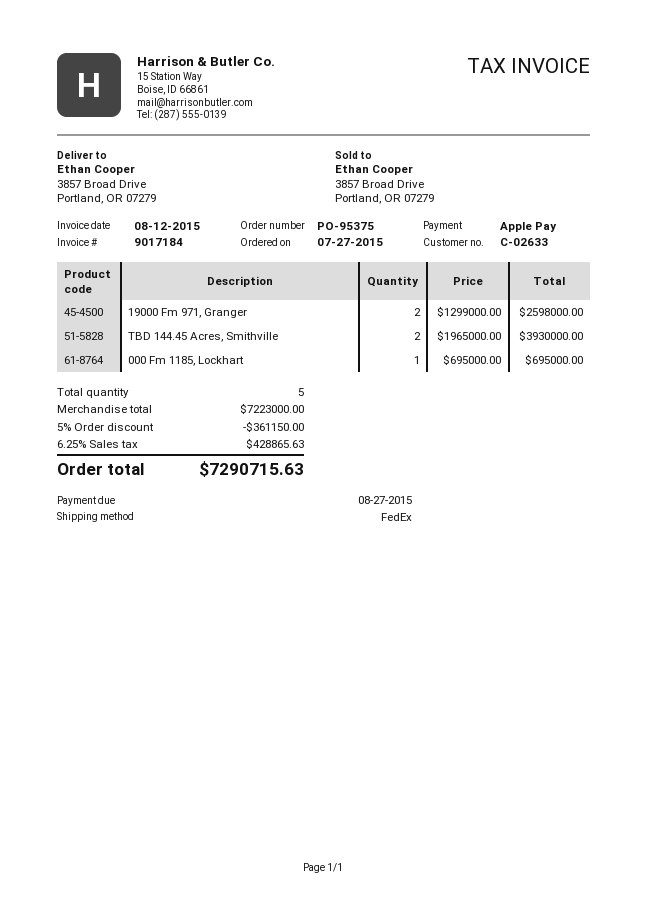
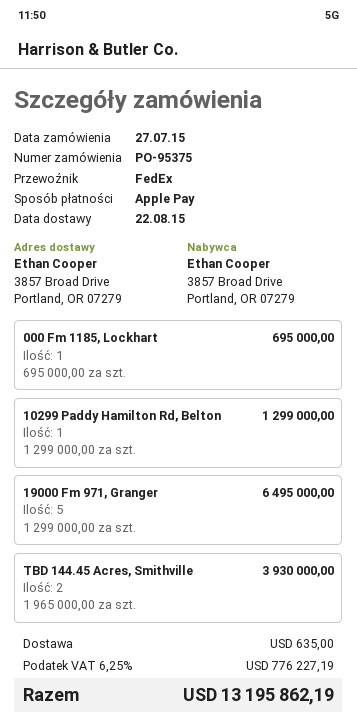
19000 Fm 971, Granger: 2 x 1299000.00 = 2598000.00 -> 5 x 1299000.00 = 6495000.00
10299 Paddy Hamilton Rd, Belton: none -> 1 x 1299000.00 = 1299000.00
discount: 5% = 361150.00 -> none
shipping: none -> 635.00
tax: 6.25% = 428865.63 -> 6.25% = 776227.19
total: 7290715.63 -> 13195862.19

